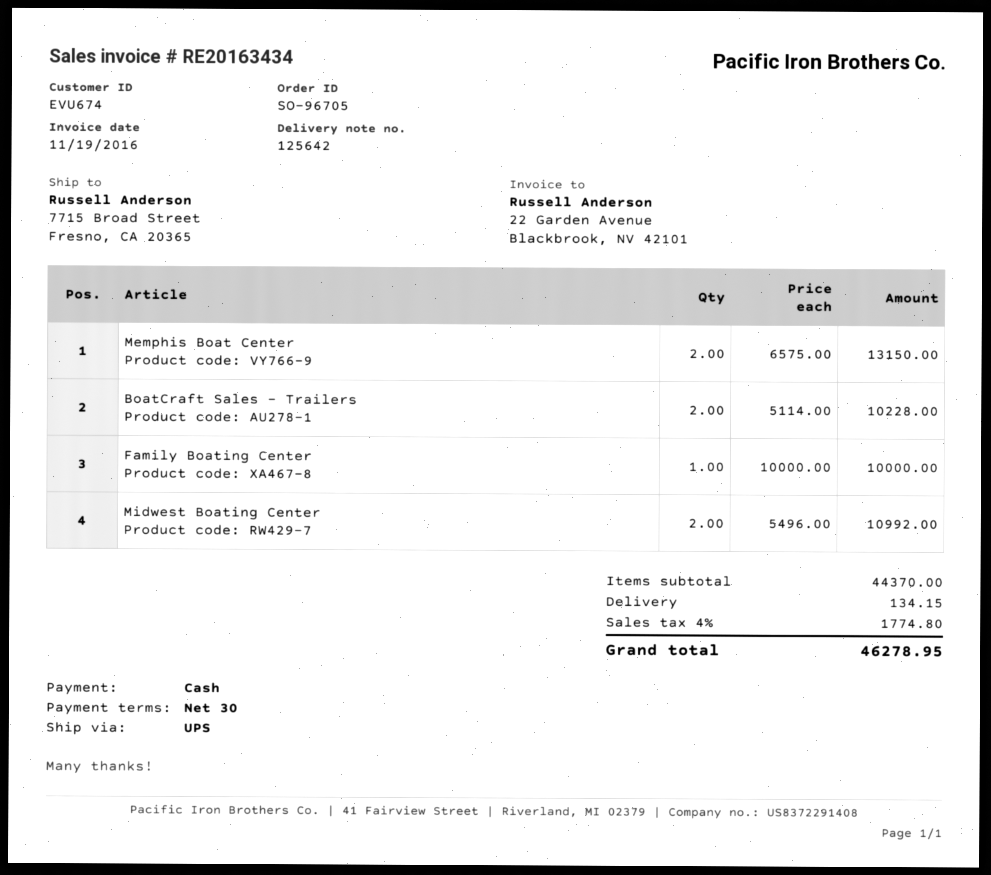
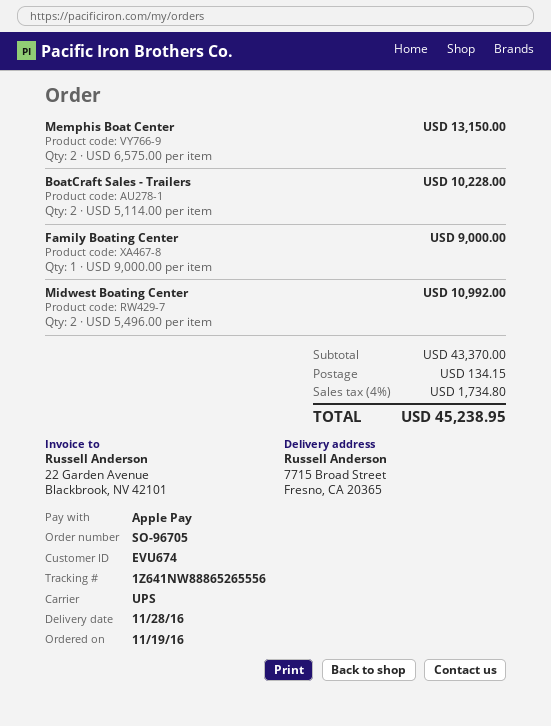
payment method: cash -> Apple Pay
Family Boating Center: 1 x 10000.00 = 10000.00 -> 1 x 9000.00 = 9000.00
subtotal: 44370.00 -> 43370.00
tax: 4% = 1774.80 -> 4% = 1734.80
total: 46278.95 -> 45238.95

